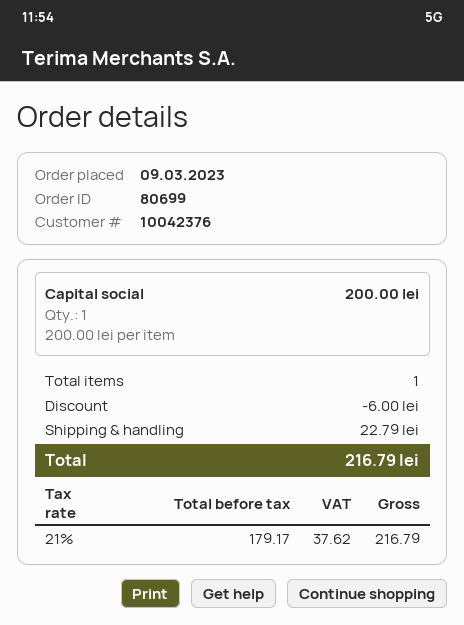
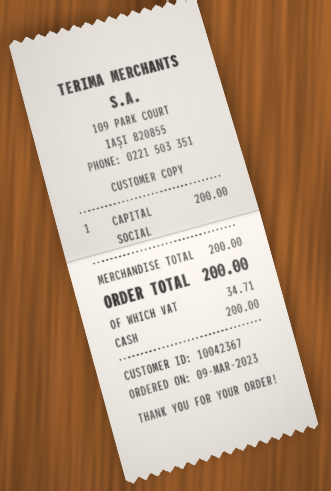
customer number: 10042376 -> 10042367
discount: 6.00 -> none
shipping: 22.79 -> none
tax: 37.62 -> 34.71
total: 216.79 -> 200.00

